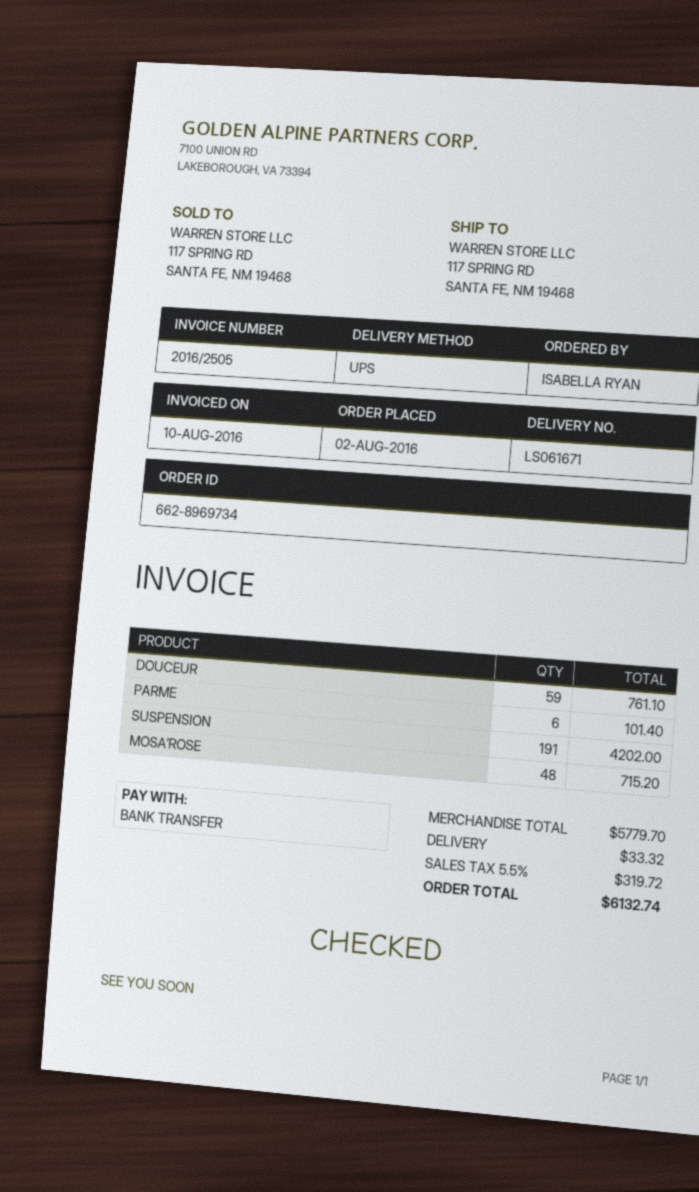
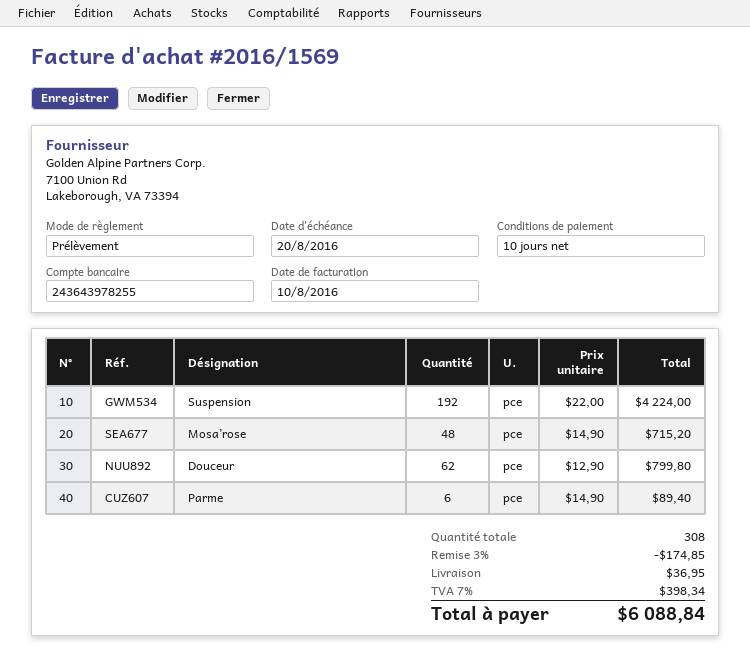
invoice number: 2016/2505 -> 2016/1569
payment method: bank transfer -> direct debit
DOUCEUR: 59 for 761.10 -> 62 for 799.80
PARME: 6 for 101.40 -> 6 for 89.40
SUSPENSION: 191 for 4202.00 -> 192 for 4224.00
discount: none -> 3% = 174.85
shipping: 33.32 -> 36.95
tax: 5.5% = 319.72 -> 7% = 398.34
total: 6132.74 -> 6088.84

